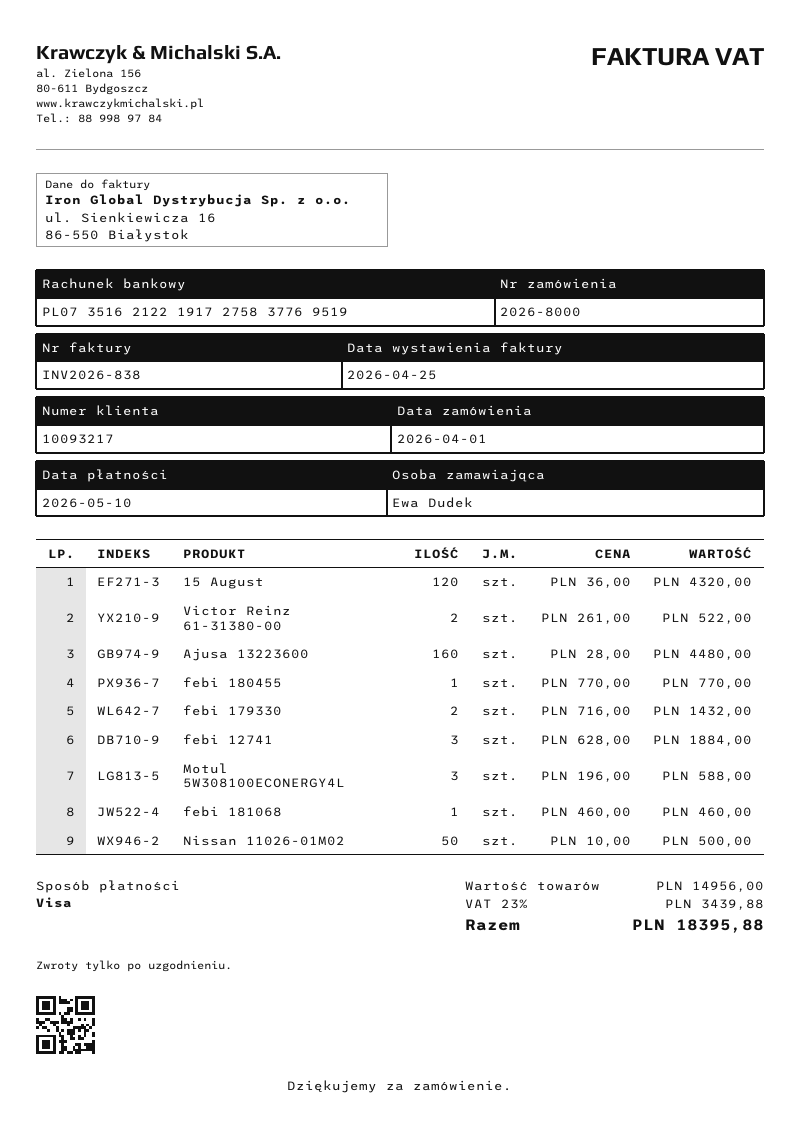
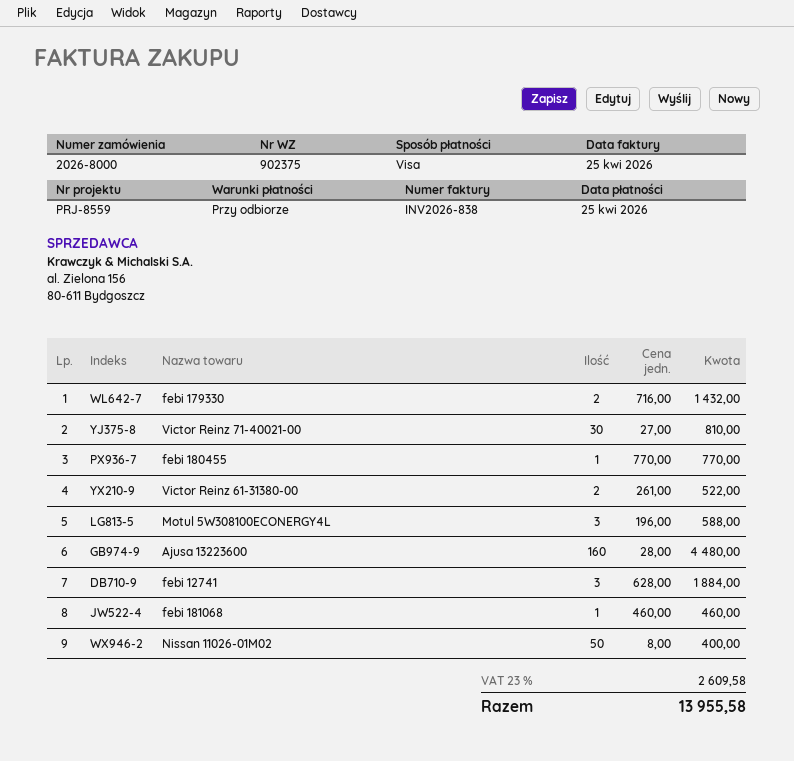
due date: 2026-05-10 -> 2026-04-25
15 August: 120 x 36.00 = 4320.00 -> none
Nissan 11026-01M02: 50 x 10.00 = 500.00 -> 50 x 8.00 = 400.00
Victor Reinz 71-40021-00: none -> 30 x 27.00 = 810.00
tax: 23% = 3439.88 -> 23% = 2609.58
total: 18395.88 -> 13955.58

